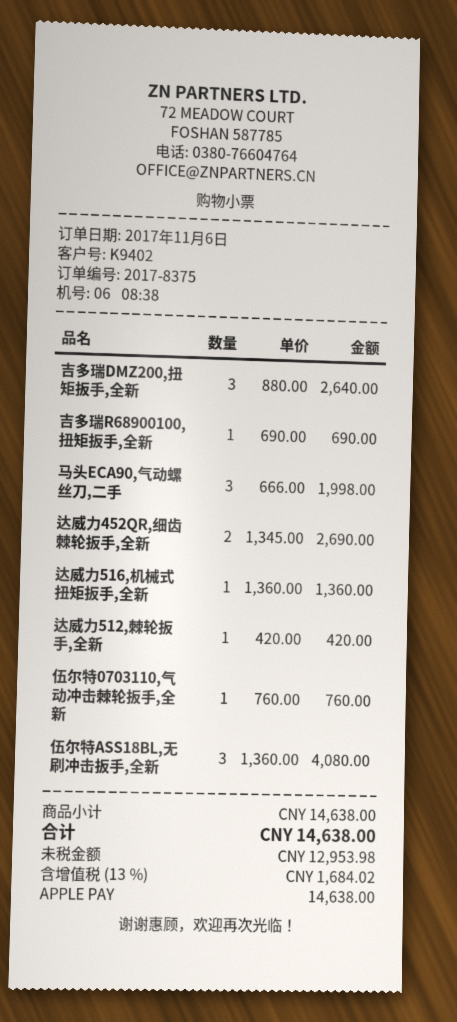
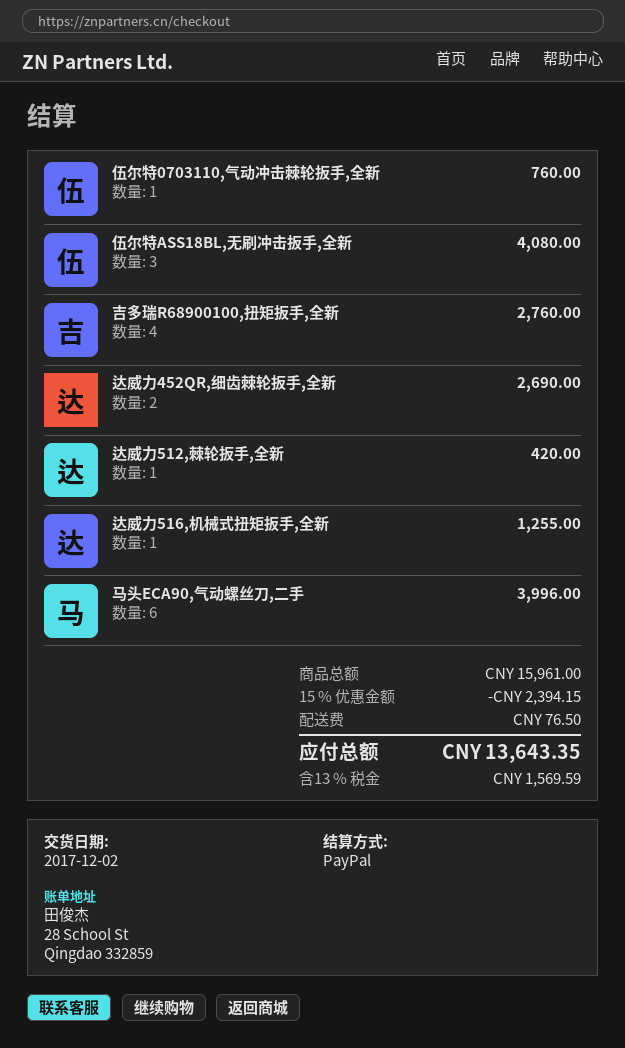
payment method: Apple Pay -> PayPal
吉多瑞DMZ200,扭矩扳手,全新: 3 for 2640.00 -> none
吉多瑞R68900100,扭矩扳手,全新: 1 for 690.00 -> 4 for 2760.00
马头ECA90,气动螺丝刀,二手: 3 for 1998.00 -> 6 for 3996.00
达威力516,机械式扭矩扳手,全新: 1 for 1360.00 -> 1 for 1255.00
subtotal: 14638.00 -> 15961.00
discount: none -> 15% = 2394.15
shipping: none -> 76.50
tax: 13% = 1684.02 -> 13% = 1569.59
total: 14638.00 -> 13643.35

